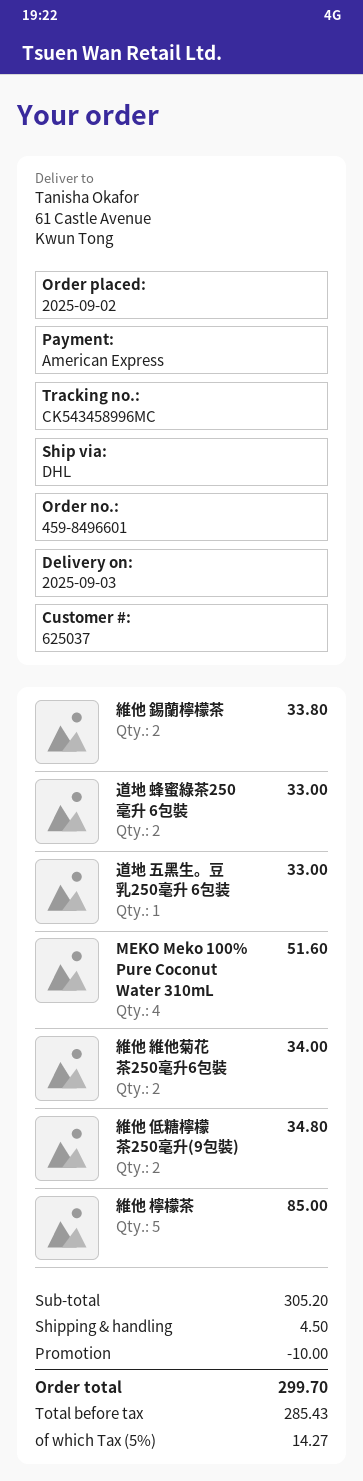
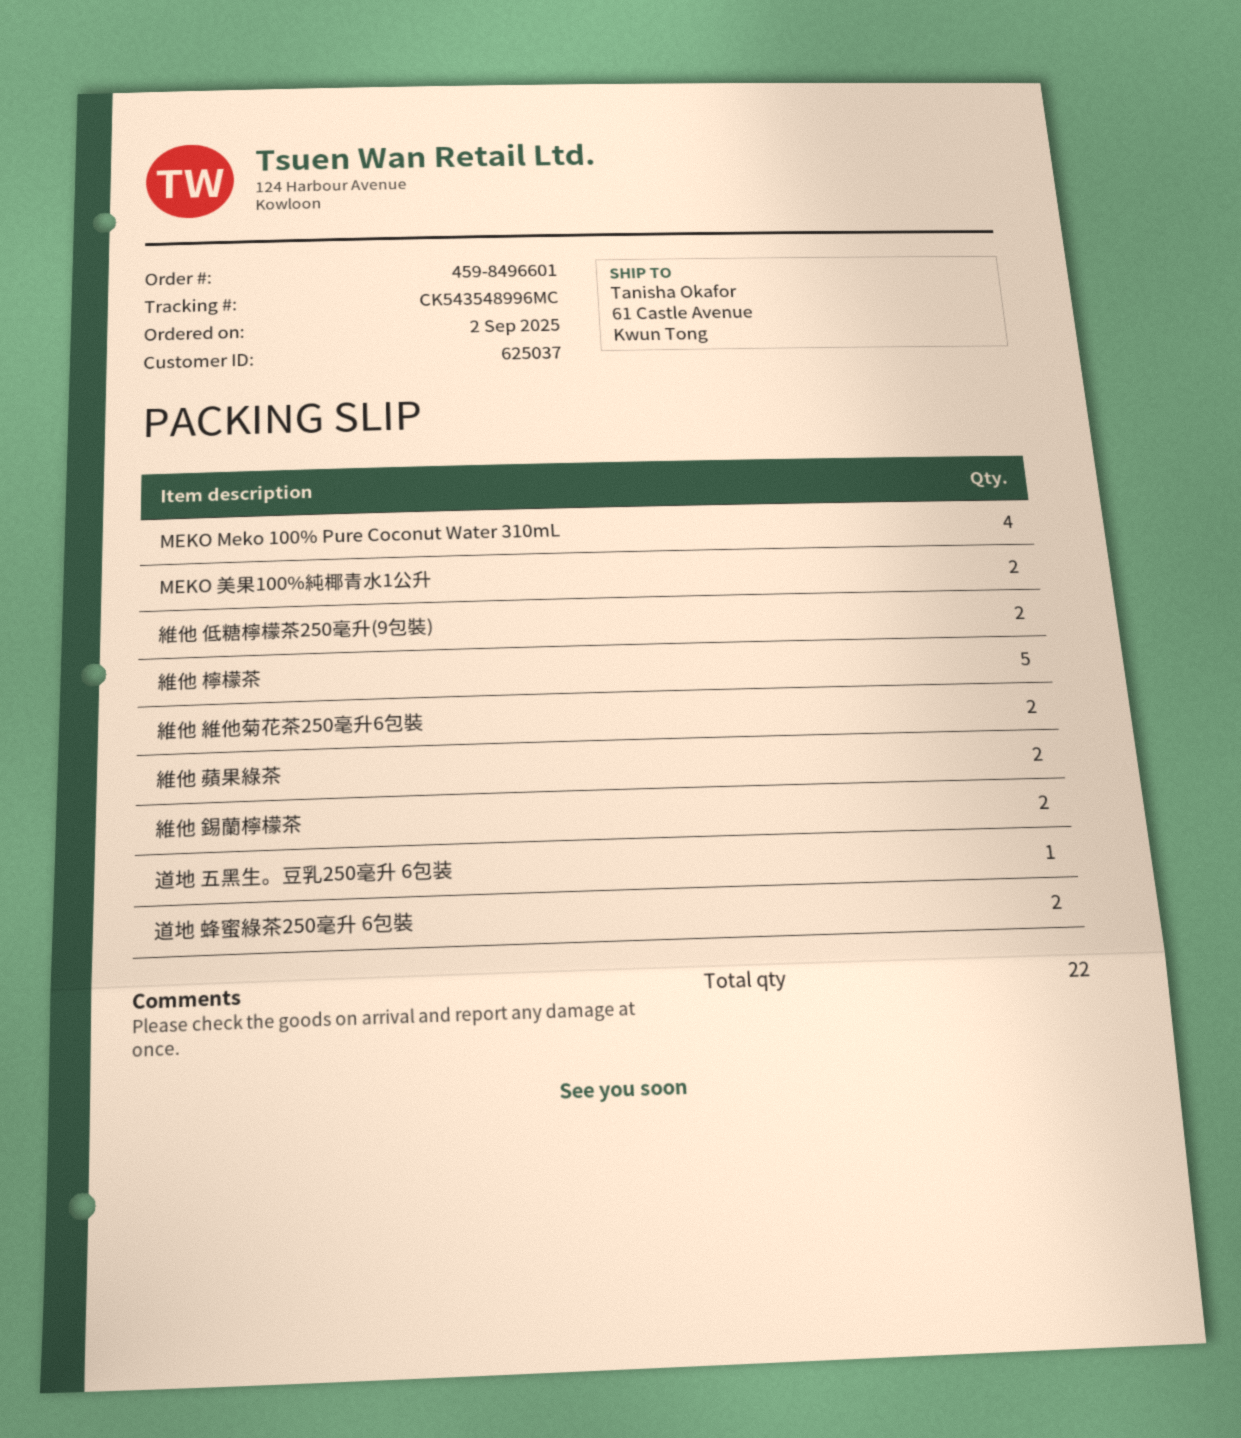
tracking number: CK543458996MC -> CK543548996MC
MEKO 美果100%純椰青水1公升: none -> 2
維他 蘋果綠茶: none -> 2

